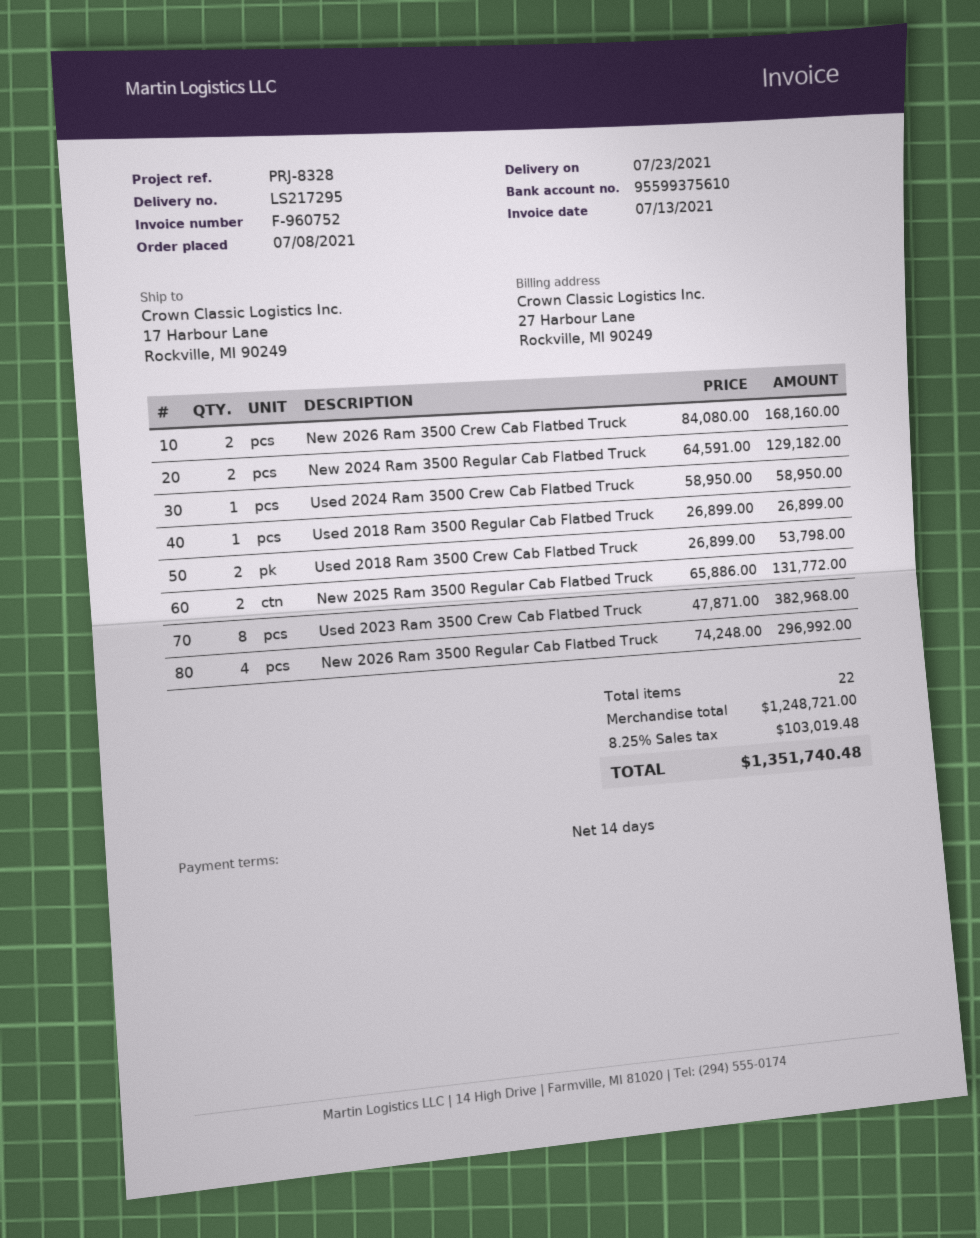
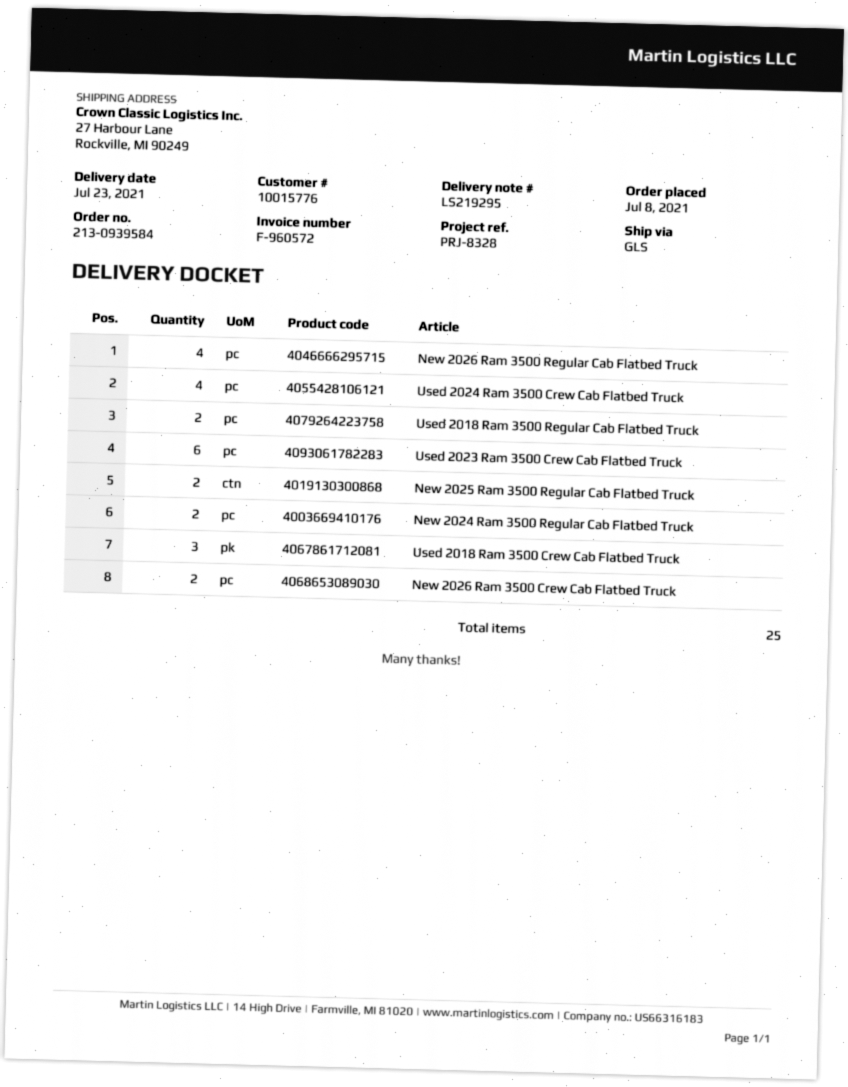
delivery note number: LS217295 -> LS219295
invoice number: F-960752 -> F-960572
ship to: 17 Harbour Lane, Rockville, MI 90249 -> 27 Harbour Lane, Rockville, MI 90249
Used 2024 Ram 3500 Crew Cab Flatbed Truck: 1 -> 4
Used 2018 Ram 3500 Regular Cab Flatbed Truck: 1 -> 2
Used 2018 Ram 3500 Crew Cab Flatbed Truck: 2 -> 3
Used 2023 Ram 3500 Crew Cab Flatbed Truck: 8 -> 6
total quantity: 22 -> 25

